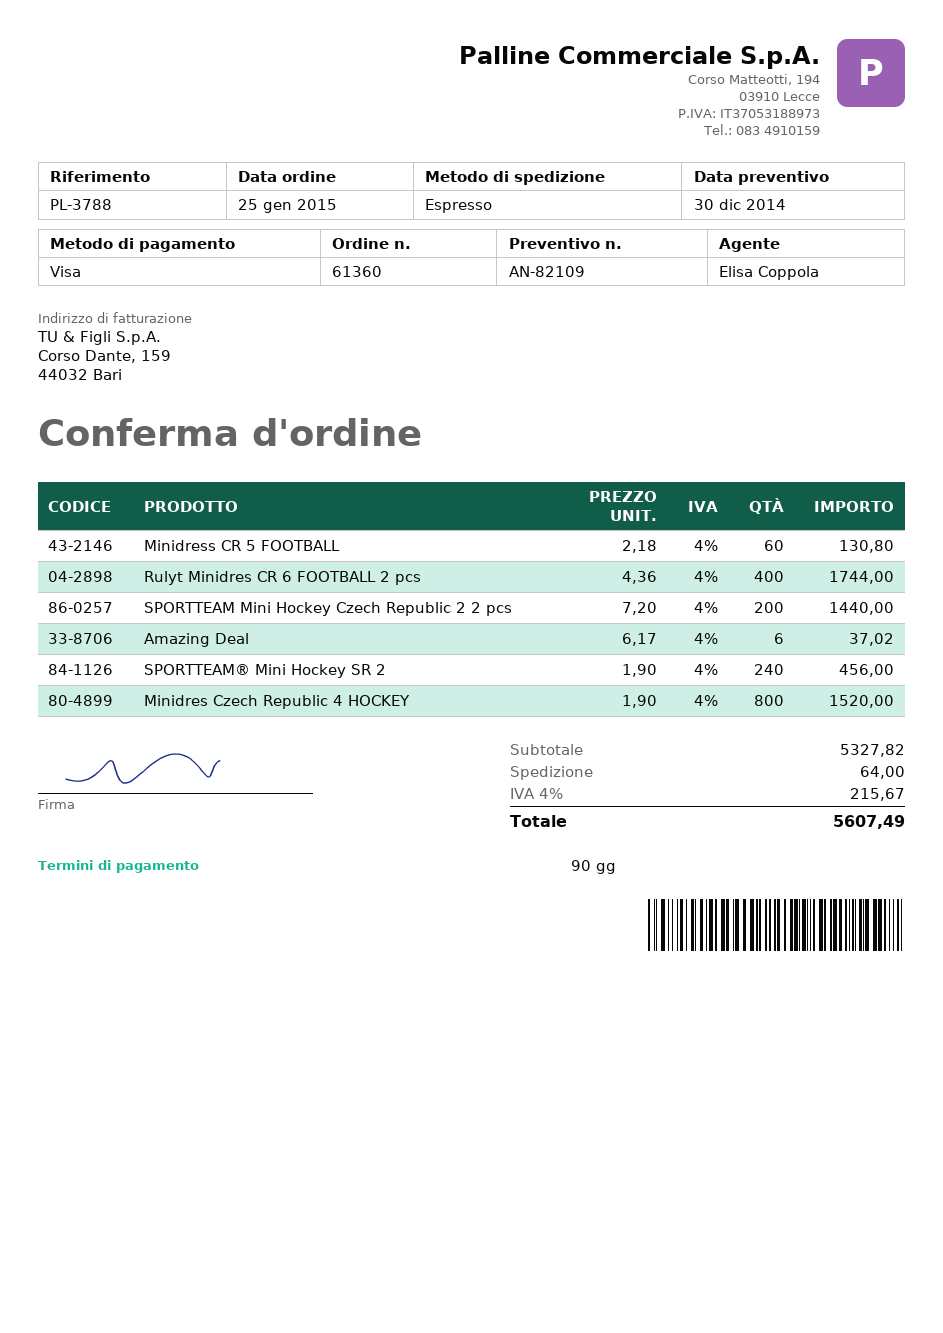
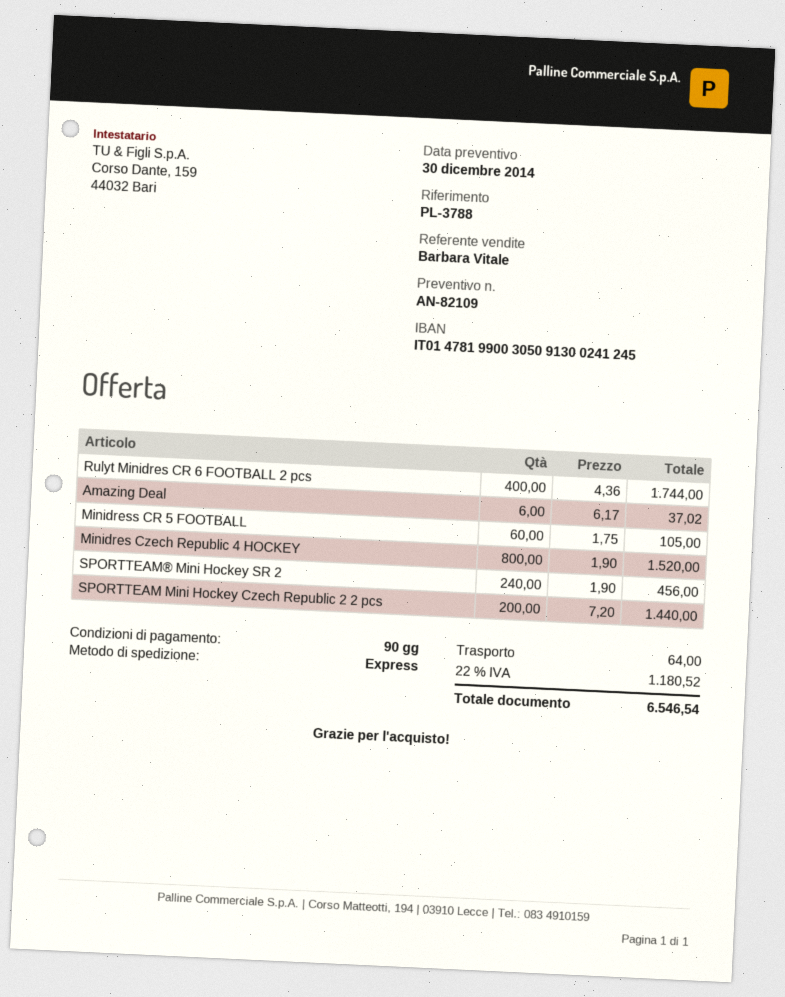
sales rep: Elisa Coppola -> Barbara Vitale
Minidress CR 5 FOOTBALL: 60 x 2.18 = 130.80 -> 60 x 1.75 = 105.00
tax: 4% = 215.67 -> 22% = 1180.52
total: 5607.49 -> 6546.54

